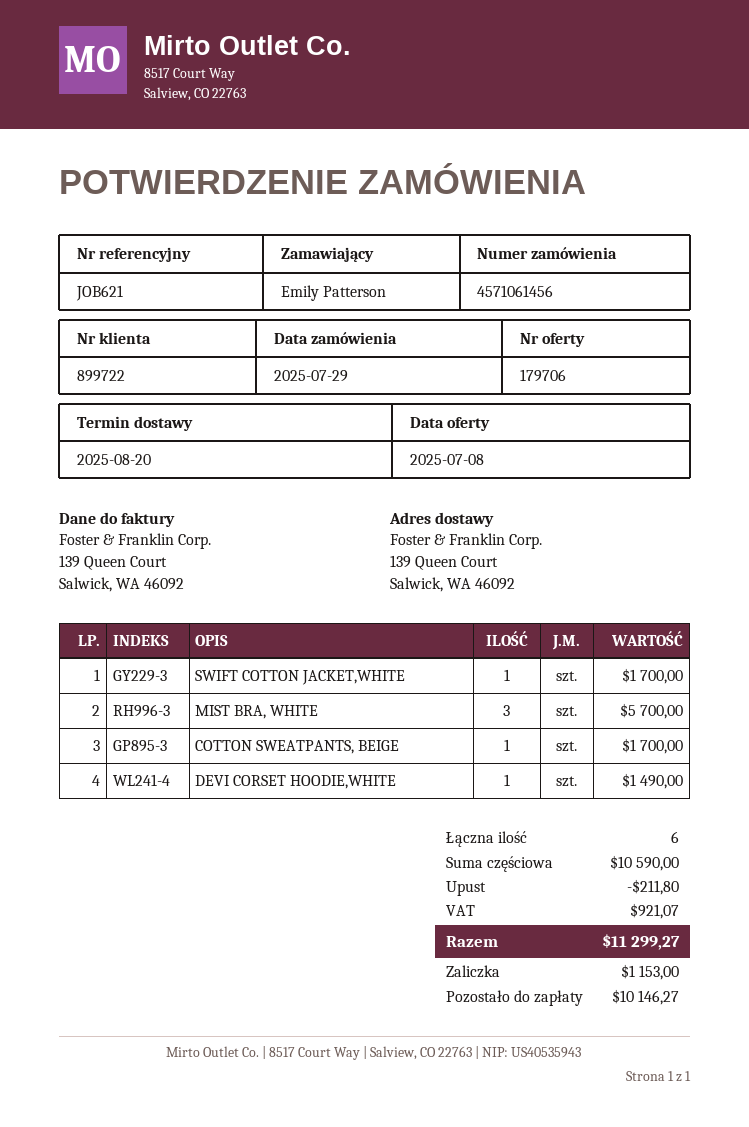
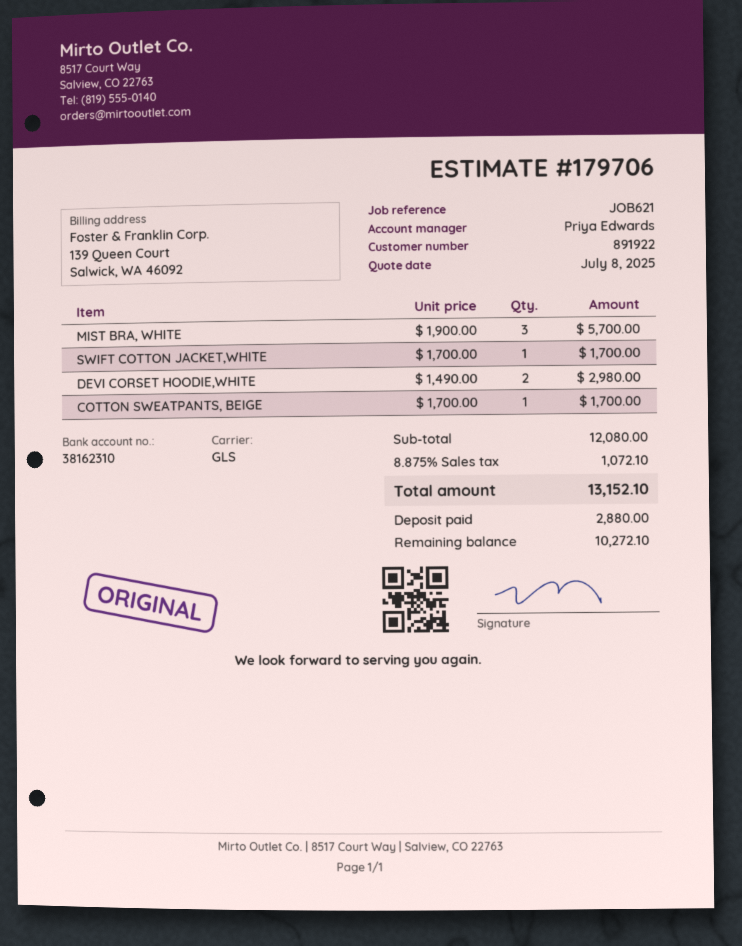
customer number: 899722 -> 891922
DEVI CORSET HOODIE,WHITE: 1 for 1490.00 -> 2 for 2980.00
subtotal: 10590.00 -> 12080.00
discount: 211.80 -> none
tax: 921.07 -> 1072.10
total: 11299.27 -> 13152.10
deposit: 1153.00 -> 2880.00
balance: 10146.27 -> 10272.10

